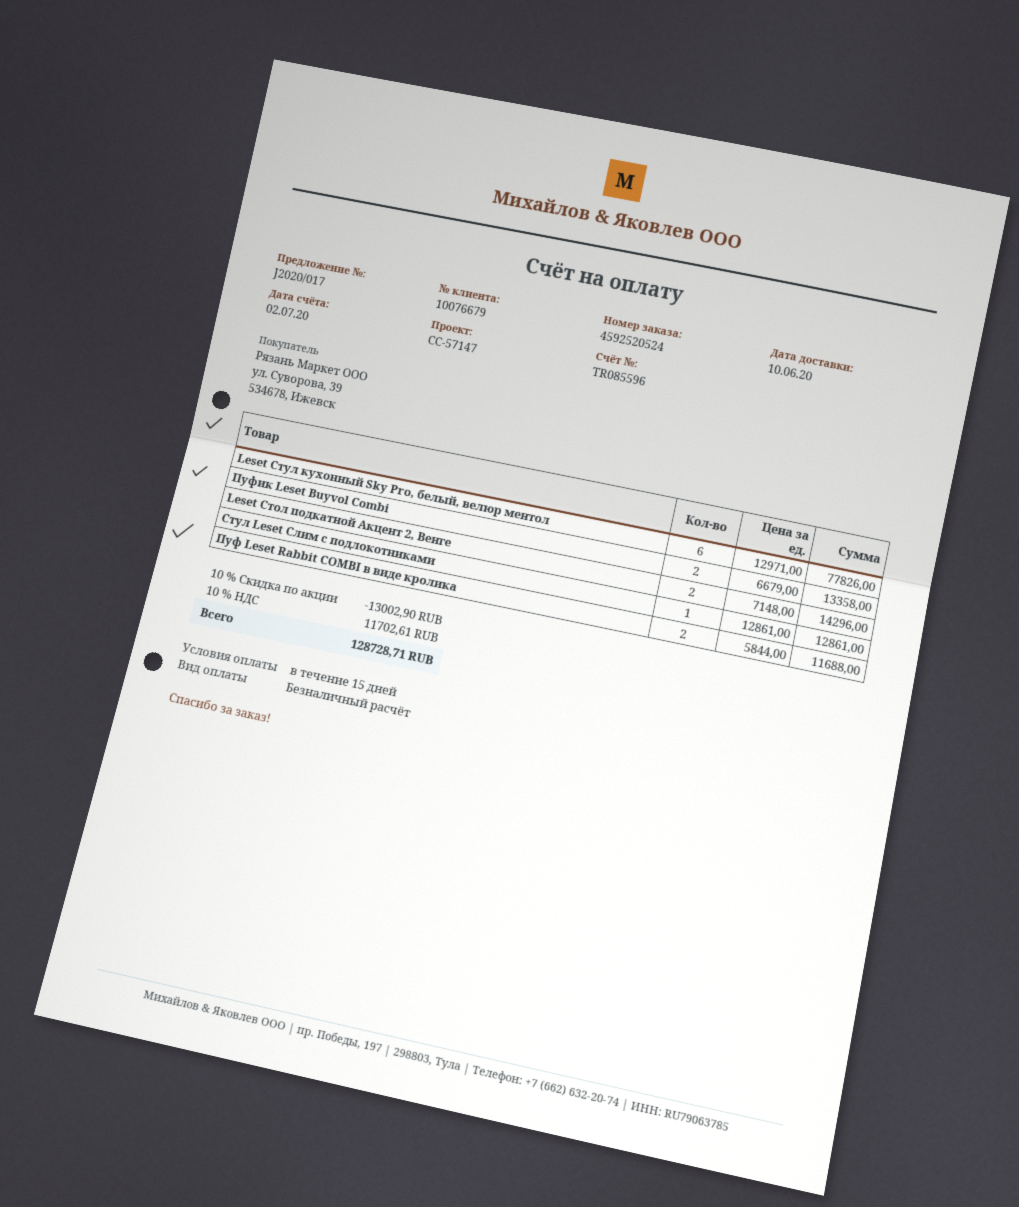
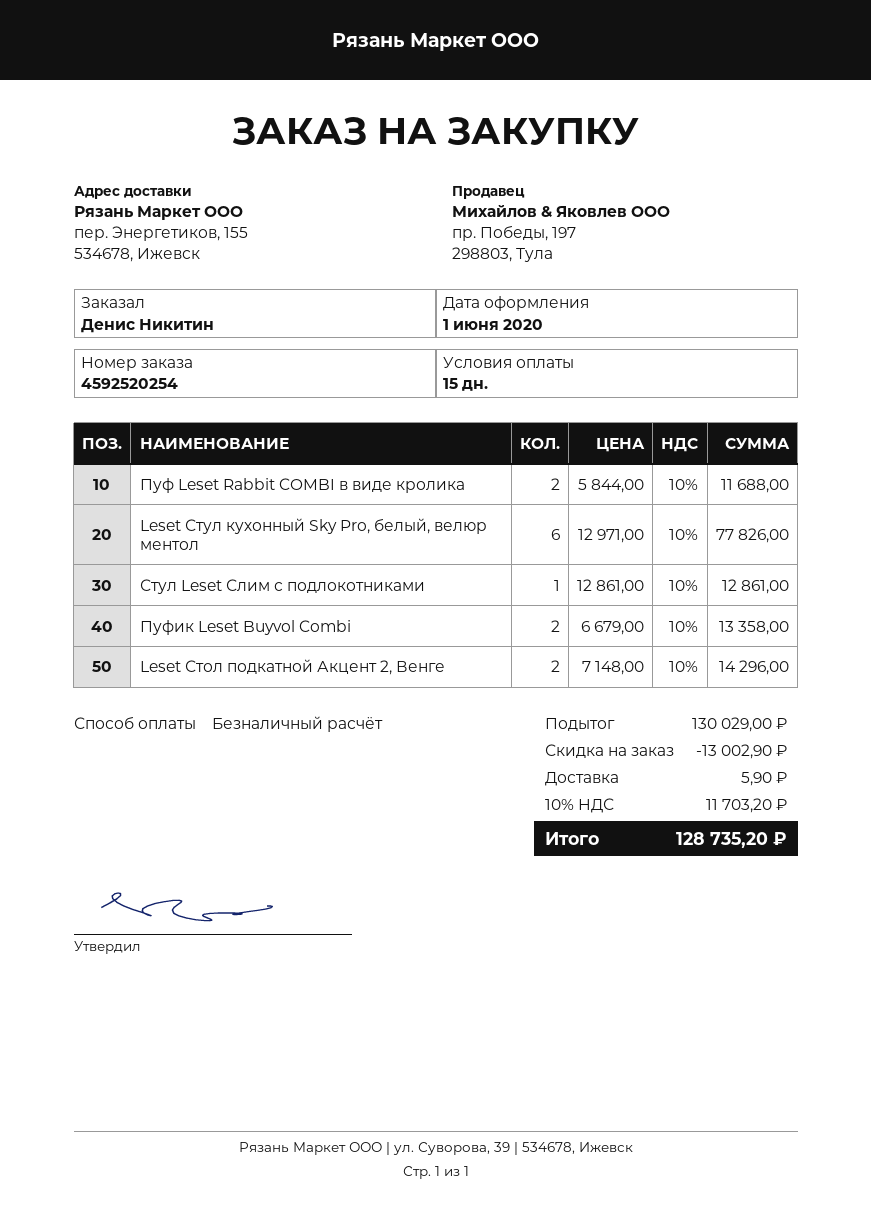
order number: 4592520524 -> 4592520254
shipping: none -> 5.90
tax: 10% = 11702.61 -> 10% = 11703.20
total: 128728.71 -> 128735.20

